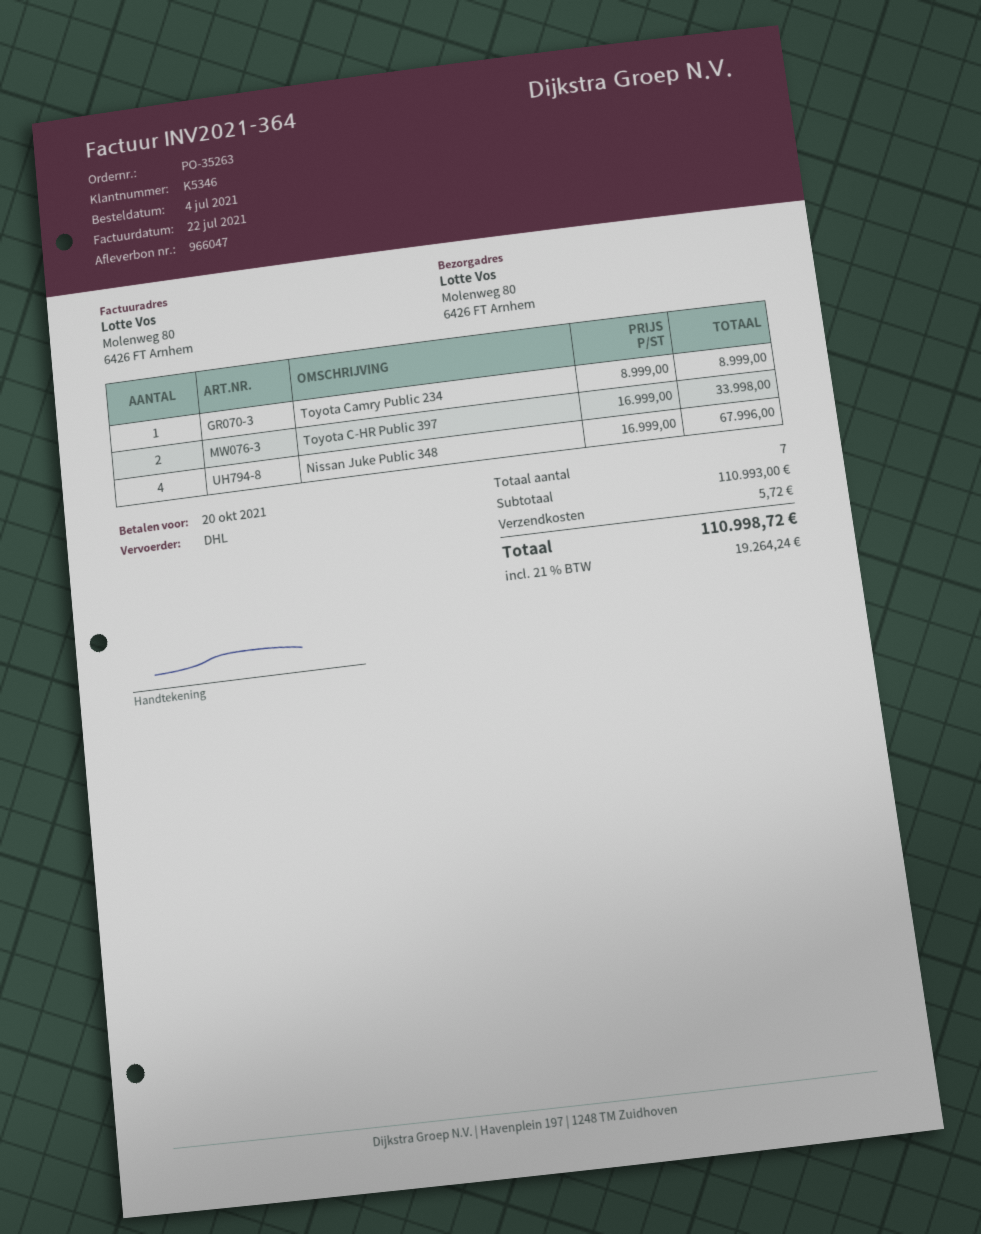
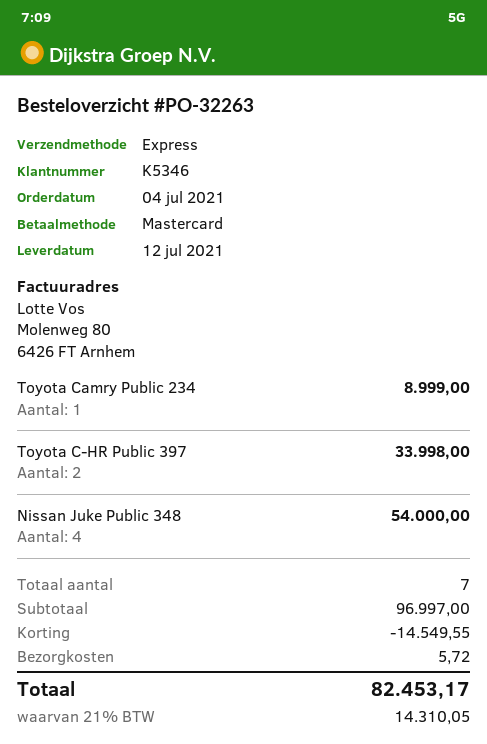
order number: PO-35263 -> PO-32263
shipping method: DHL -> express
Nissan Juke Public 348: 4 for 67996.00 -> 4 for 54000.00
subtotal: 110993.00 -> 96997.00
discount: none -> 14549.55
tax: 21% = 19264.24 -> 21% = 14310.05
total: 110998.72 -> 82453.17

